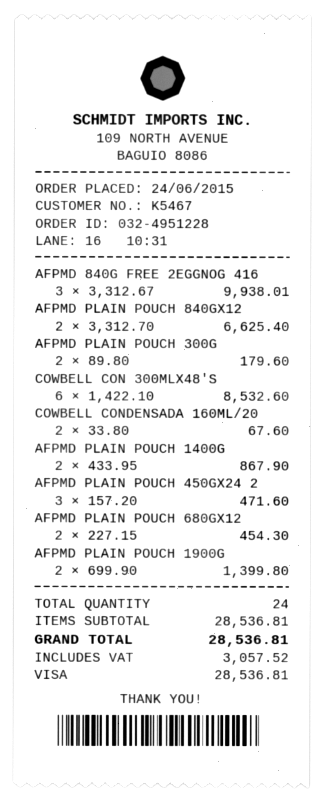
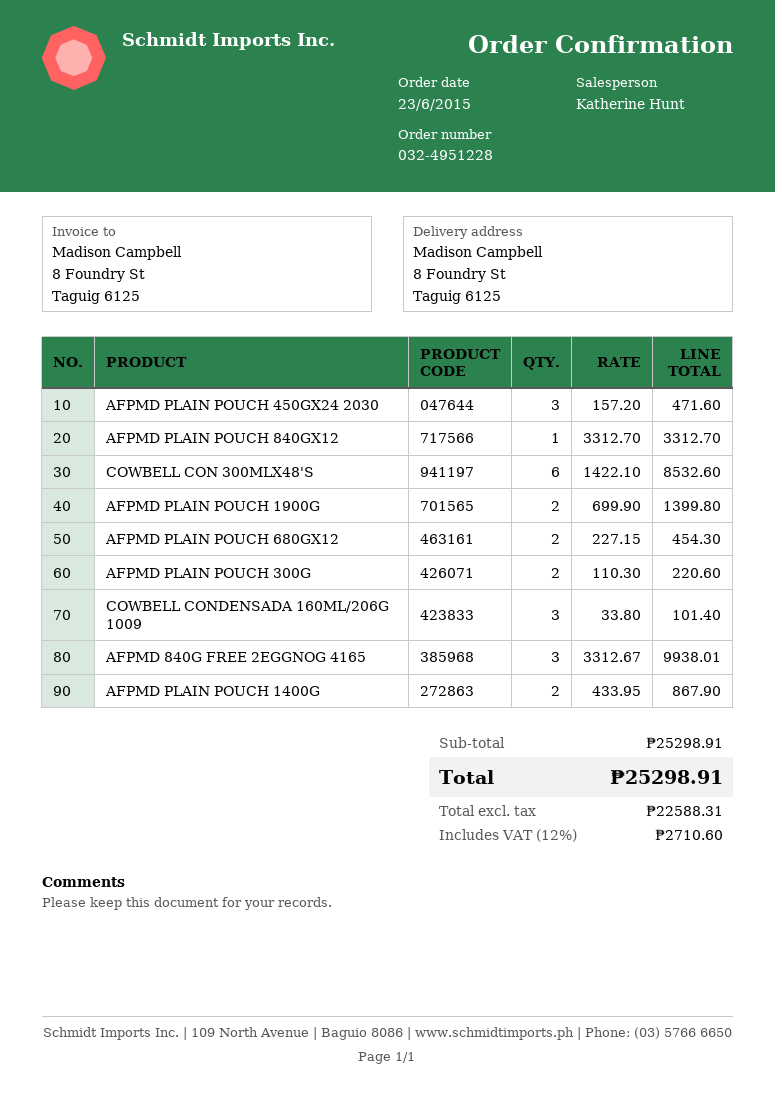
order date: 2015-06-24 -> 2015-06-23
AFPMD PLAIN POUCH 840GX12: 2 x 3312.70 = 6625.40 -> 1 x 3312.70 = 3312.70
AFPMD PLAIN POUCH 300G: 2 x 89.80 = 179.60 -> 2 x 110.30 = 220.60
COWBELL CONDENSADA 160ML/20: 2 x 33.80 = 67.60 -> 3 x 33.80 = 101.40
subtotal: 28536.81 -> 25298.91
tax: 3057.52 -> 2710.60
total: 28536.81 -> 25298.91

